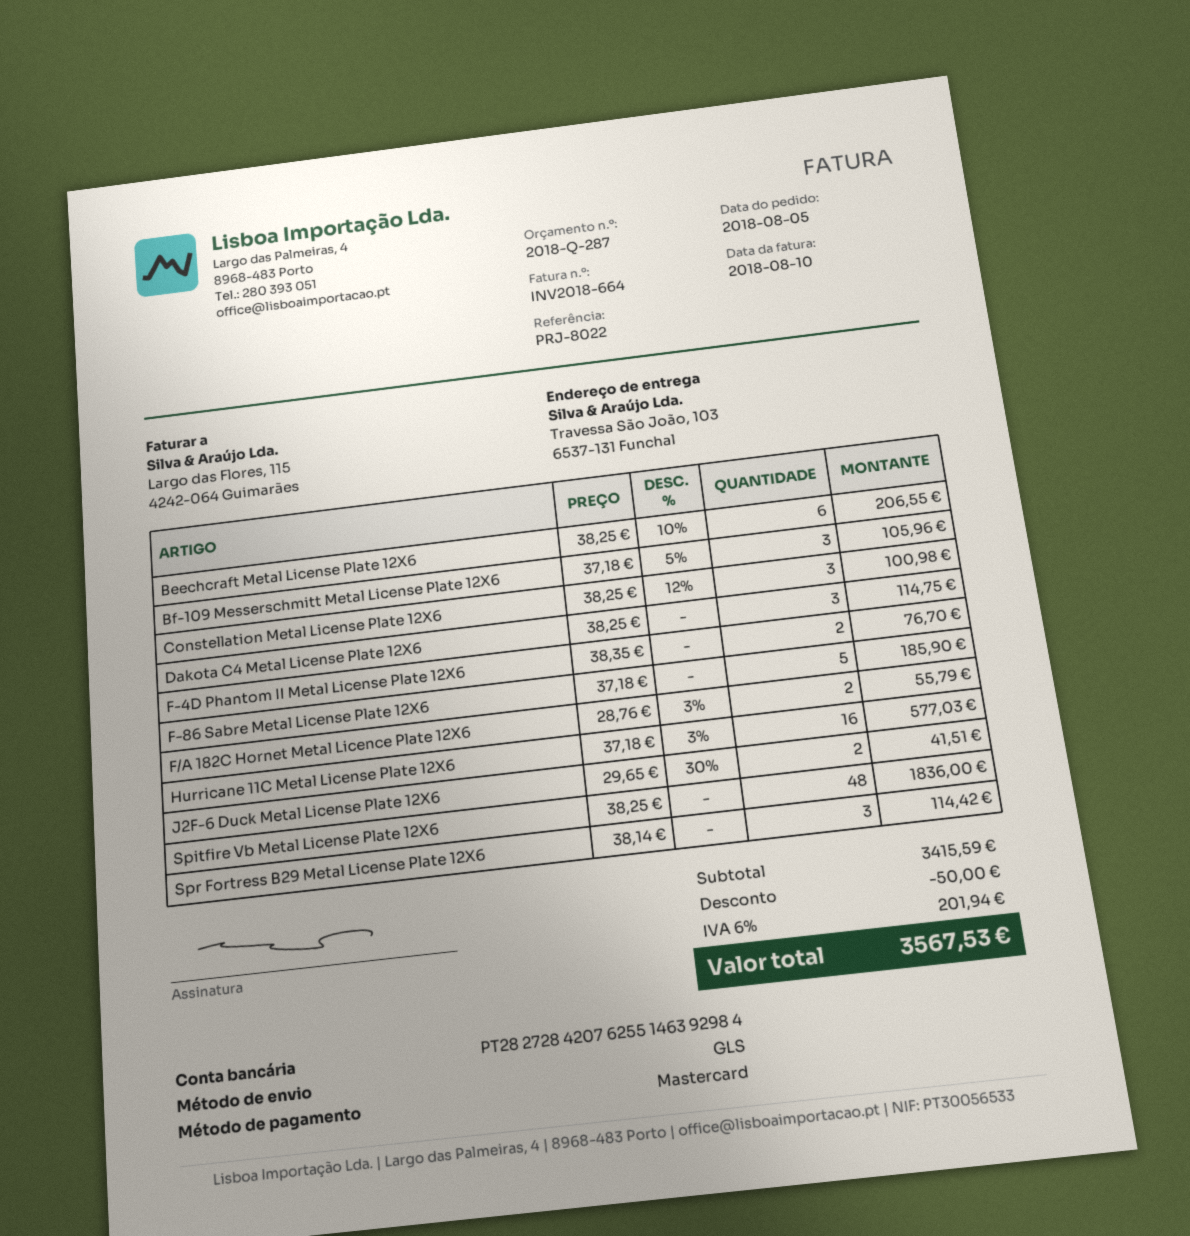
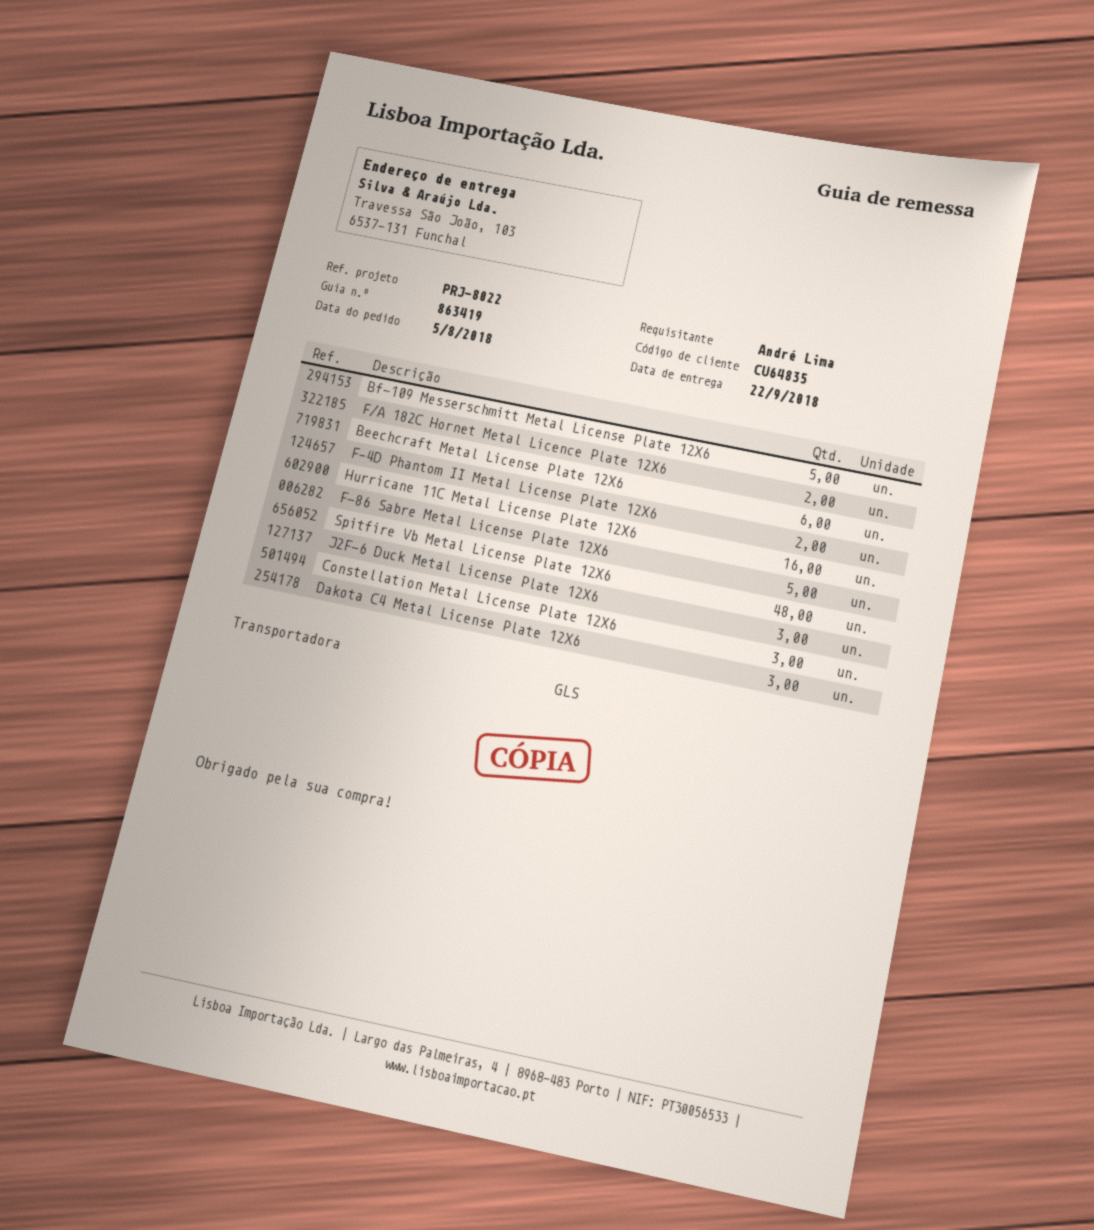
Bf-109 Messerschmitt Metal License Plate 12X6: 3 -> 5
J2F-6 Duck Metal License Plate 12X6: 2 -> 3
Spr Fortress B29 Metal License Plate 12X6: 3 -> none

